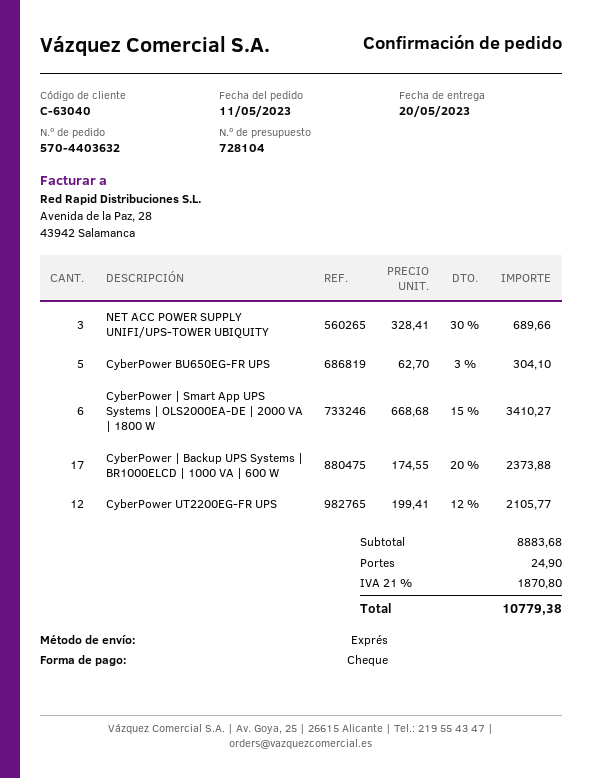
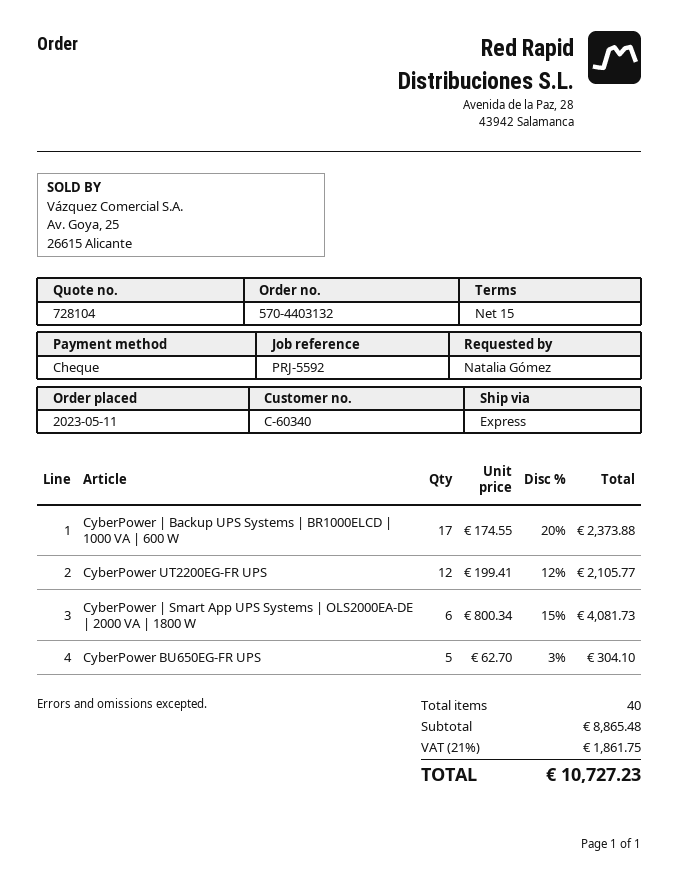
order number: 570-4403632 -> 570-4403132
customer number: C-63040 -> C-60340
NET ACC POWER SUPPLY UNIFI/UPS-TOWER UBIQUITY: 3 x 328.41 - 30% = 689.66 -> none
CyberPower | Smart App UPS Systems | OLS2000EA-DE | 2000 VA | 1800 W: 6 x 668.68 - 15% = 3410.27 -> 6 x 800.34 - 15% = 4081.73
subtotal: 8883.68 -> 8865.48
shipping: 24.90 -> none
tax: 21% = 1870.80 -> 21% = 1861.75
total: 10779.38 -> 10727.23

